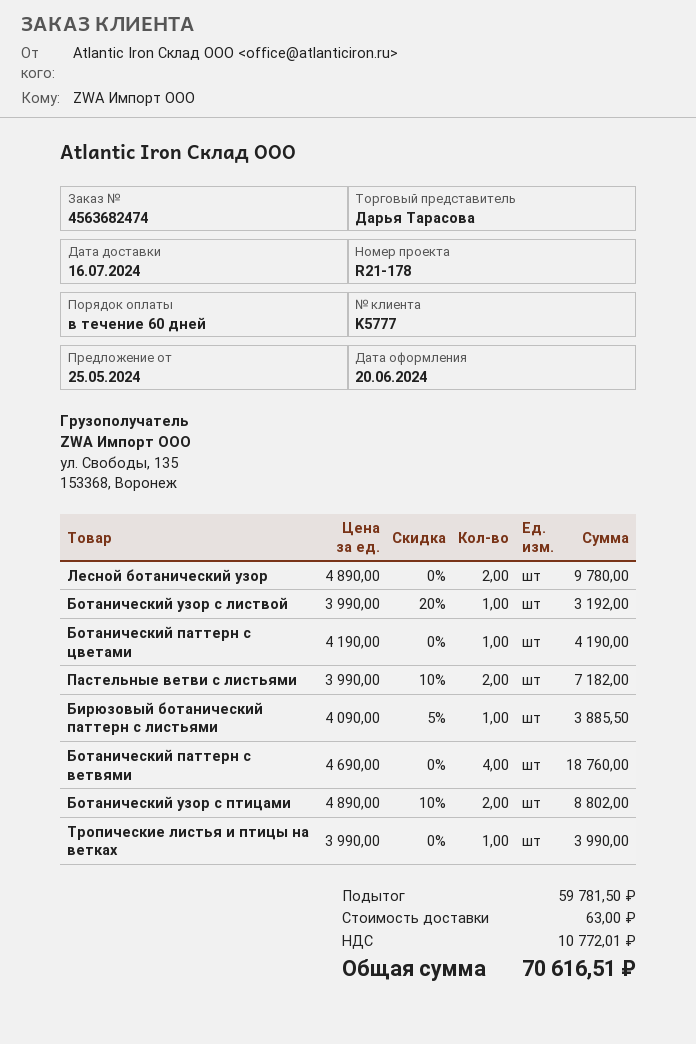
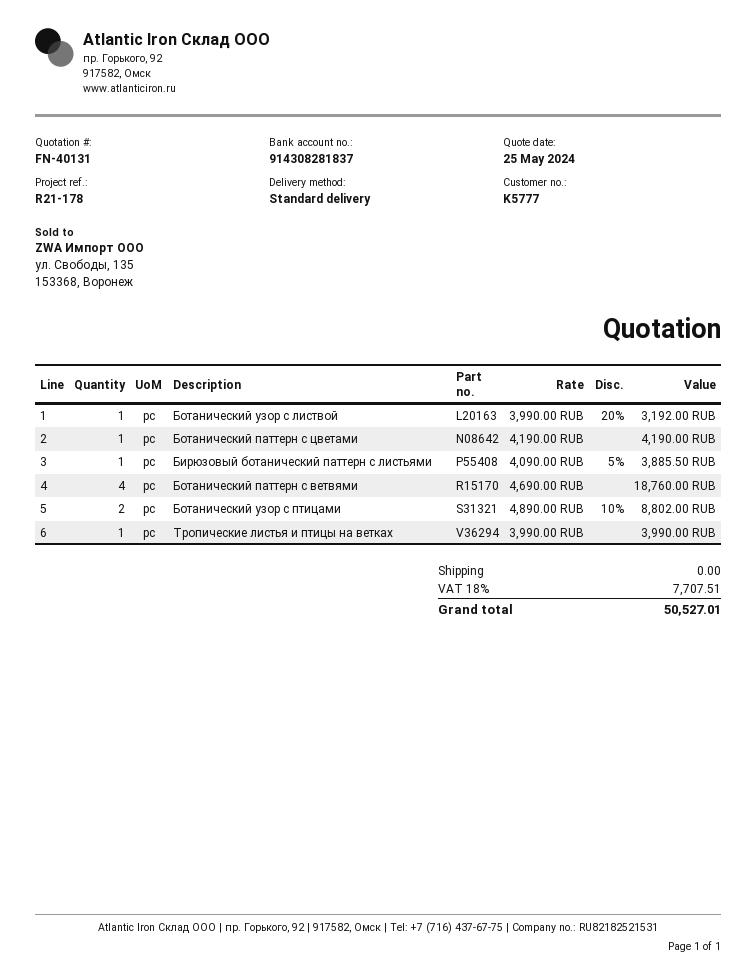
Лесной ботанический узор: 2 x 4890.00 = 9780.00 -> none
Пастельные ветви с листьями: 2 x 3990.00 - 10% = 7182.00 -> none
shipping: 63.00 -> 0.00
tax: 10772.01 -> 7707.51
total: 70616.51 -> 50527.01

